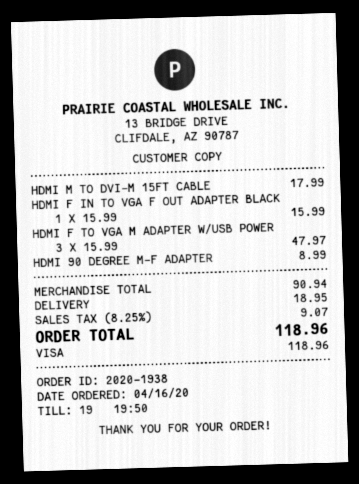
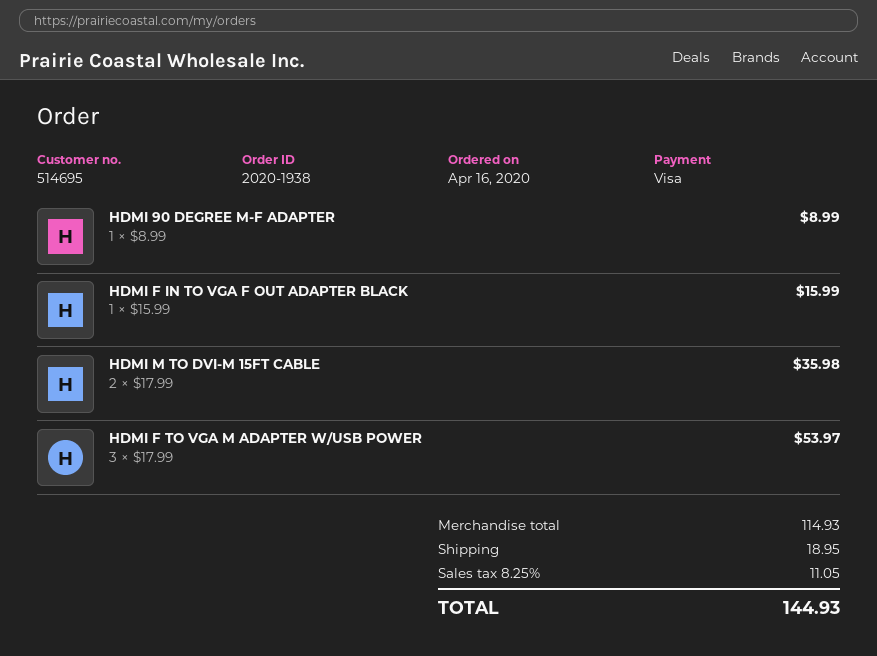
HDMI M TO DVI-M 15FT CABLE: 1 x 17.99 = 17.99 -> 2 x 17.99 = 35.98
HDMI F TO VGA M ADAPTER W/USB POWER: 3 x 15.99 = 47.97 -> 3 x 17.99 = 53.97
subtotal: 90.94 -> 114.93
tax: 8.25% = 9.07 -> 8.25% = 11.05
total: 118.96 -> 144.93

